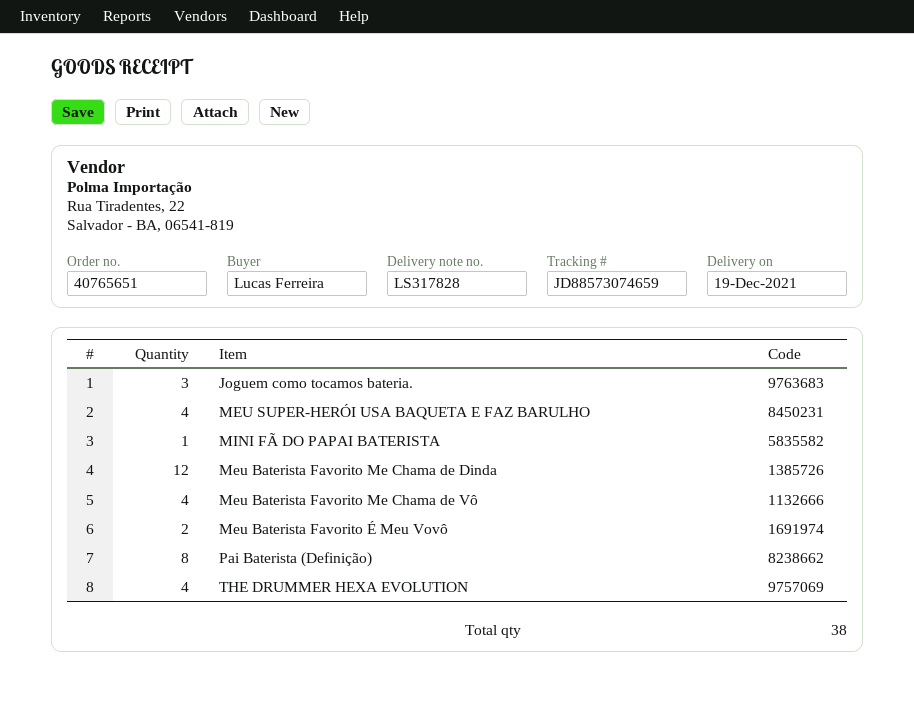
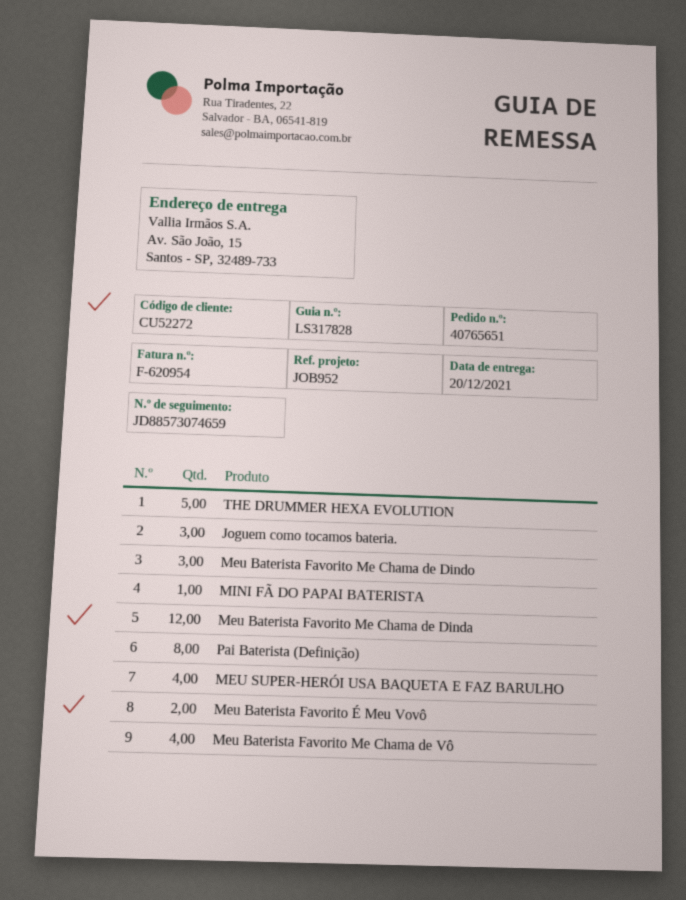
delivery date: 2021-12-19 -> 2021-12-20
THE DRUMMER HEXA EVOLUTION: 4 -> 5
Meu Baterista Favorito Me Chama de Dindo: none -> 3

